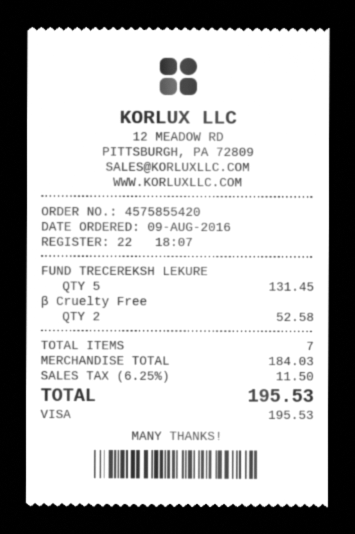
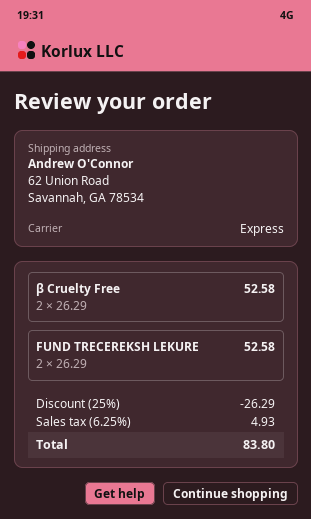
FUND TRECEREKSH LEKURE: 5 for 131.45 -> 2 for 52.58
discount: none -> 25% = 26.29
tax: 6.25% = 11.50 -> 6.25% = 4.93
total: 195.53 -> 83.80

